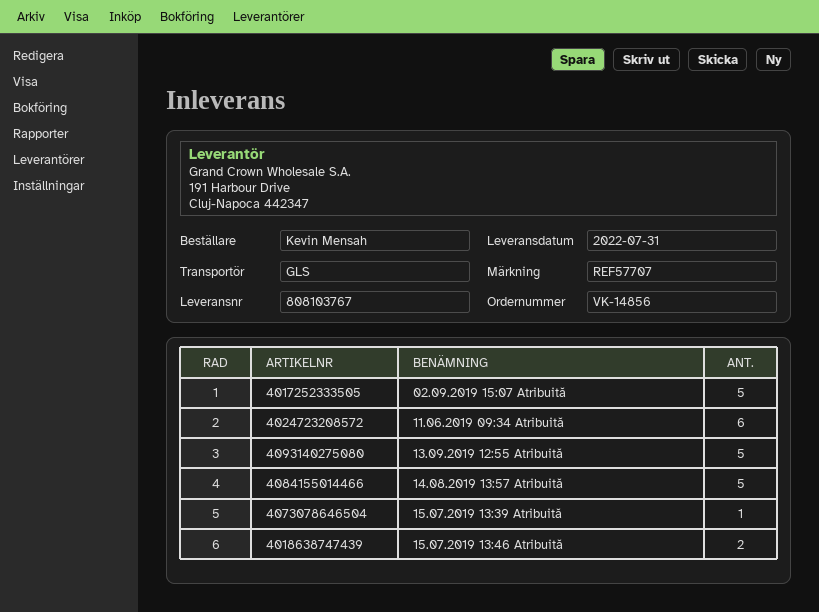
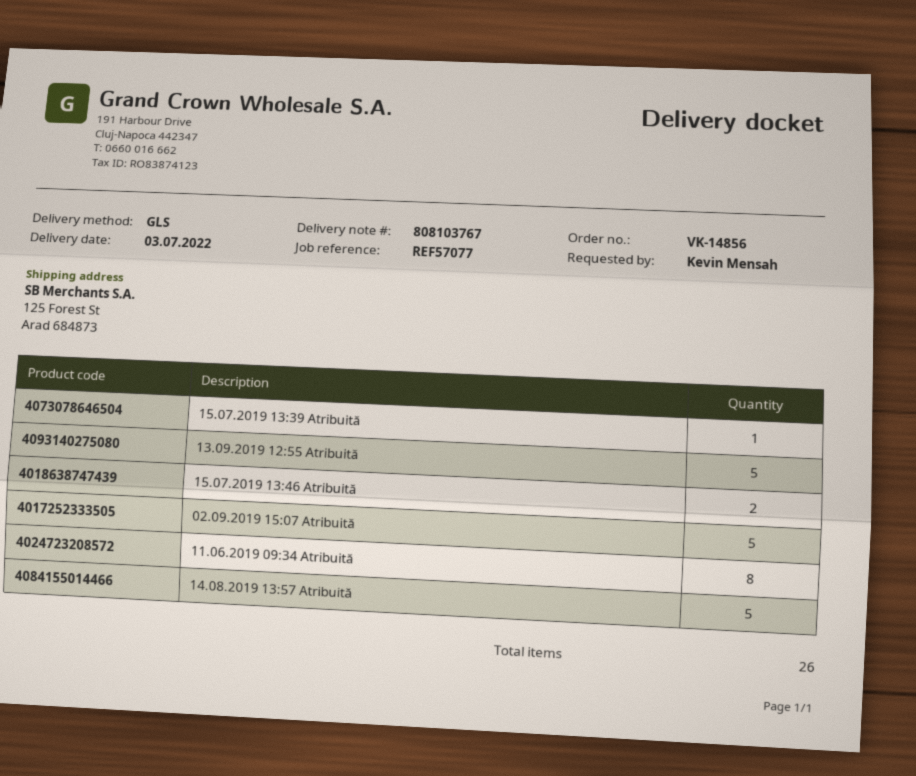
delivery date: 2022-07-31 -> 2022-07-03
reference: REF57707 -> REF57077
11.06.2019 09:34 Atribuită: 6 -> 8

